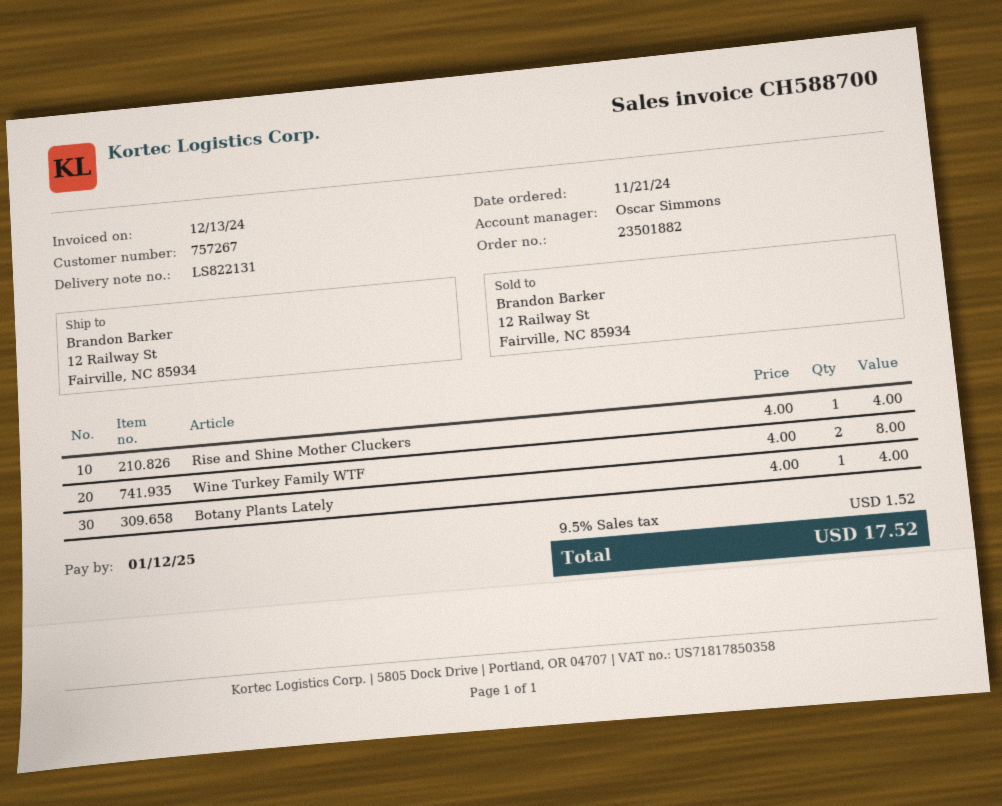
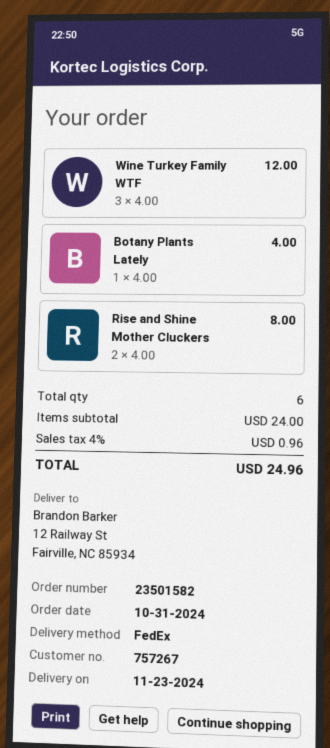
order number: 23501882 -> 23501582
order date: 2024-11-21 -> 2024-10-31
Rise and Shine Mother Cluckers: 1 x 4.00 = 4.00 -> 2 x 4.00 = 8.00
Wine Turkey Family WTF: 2 x 4.00 = 8.00 -> 3 x 4.00 = 12.00
tax: 9.5% = 1.52 -> 4% = 0.96
total: 17.52 -> 24.96

